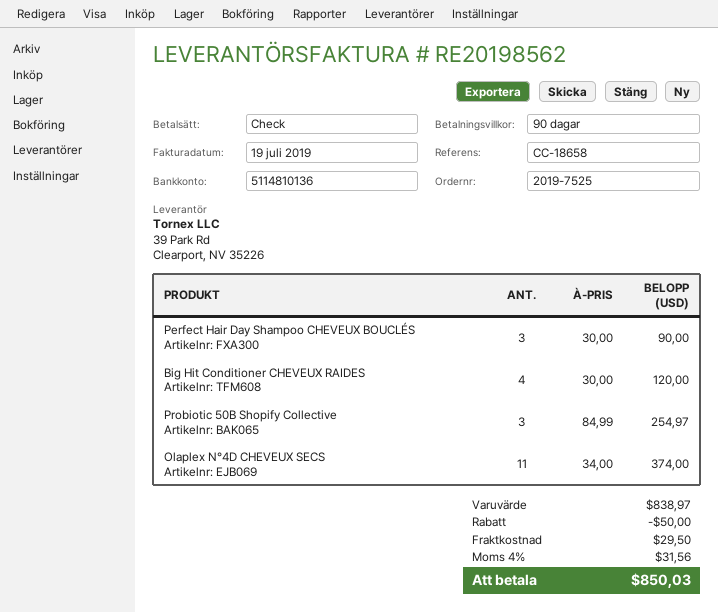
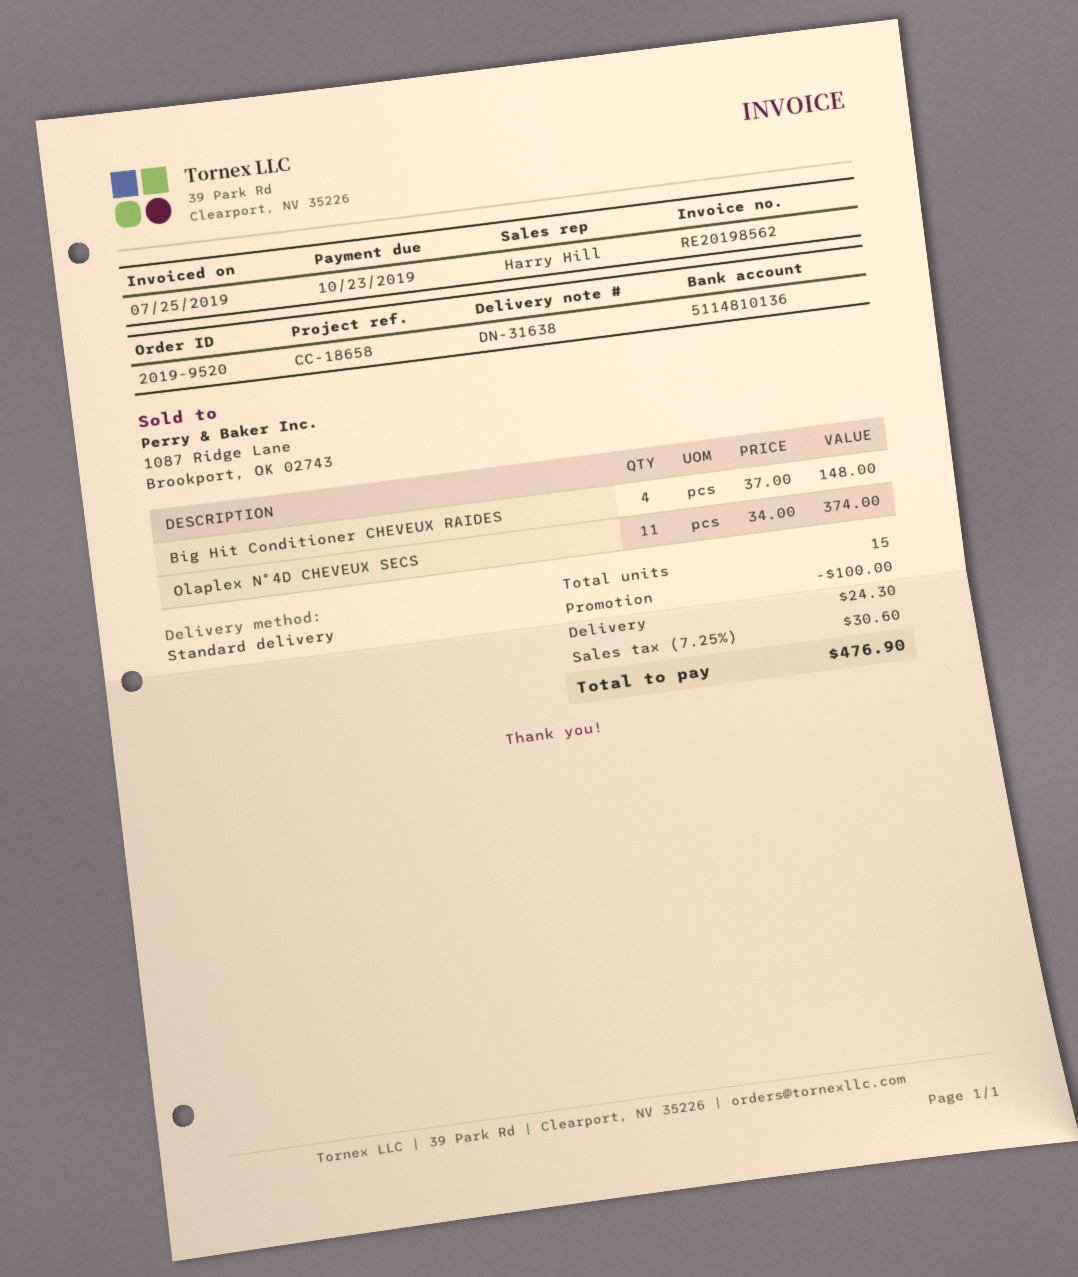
order number: 2019-7525 -> 2019-9520
invoice date: 2019-07-19 -> 2019-07-25
Perfect Hair Day Shampoo CHEVEUX BOUCLÉS: 3 x 30.00 = 90.00 -> none
Big Hit Conditioner CHEVEUX RAIDES: 4 x 30.00 = 120.00 -> 4 x 37.00 = 148.00
Probiotic 50B Shopify Collective: 3 x 84.99 = 254.97 -> none
discount: 50.00 -> 100.00
shipping: 29.50 -> 24.30
tax: 4% = 31.56 -> 7.25% = 30.60
total: 850.03 -> 476.90

